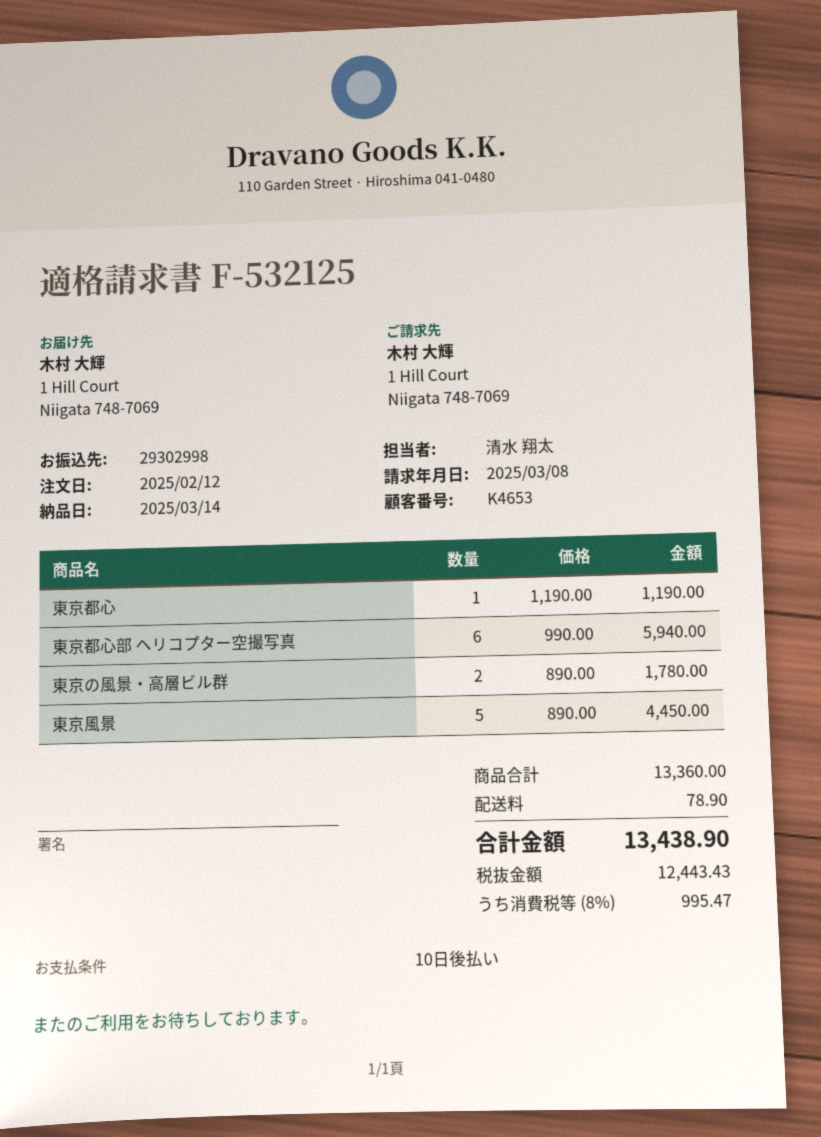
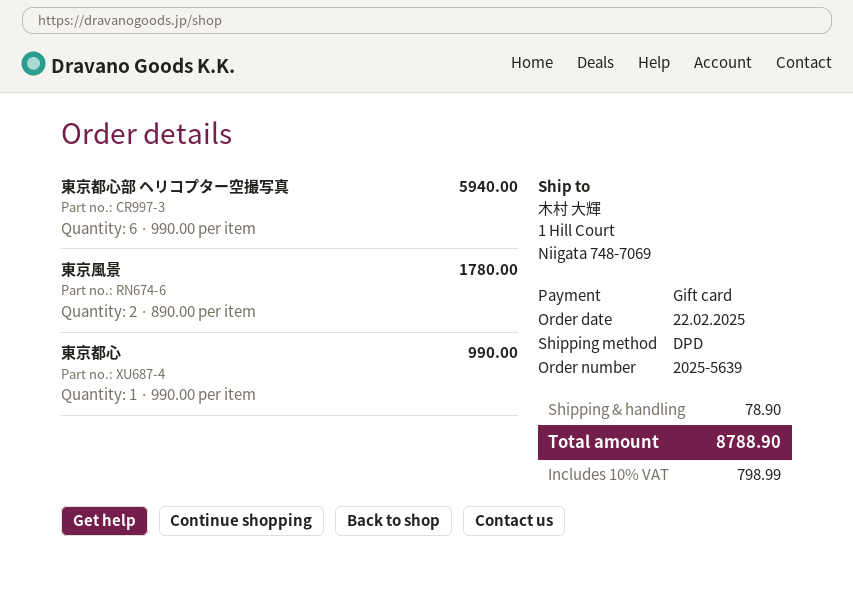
order date: 2025-02-12 -> 2025-02-22
東京都心: 1 x 1190.00 = 1190.00 -> 1 x 990.00 = 990.00
東京の風景・高層ビル群: 2 x 890.00 = 1780.00 -> none
東京風景: 5 x 890.00 = 4450.00 -> 2 x 890.00 = 1780.00
tax: 8% = 995.47 -> 10% = 798.99
total: 13438.90 -> 8788.90

